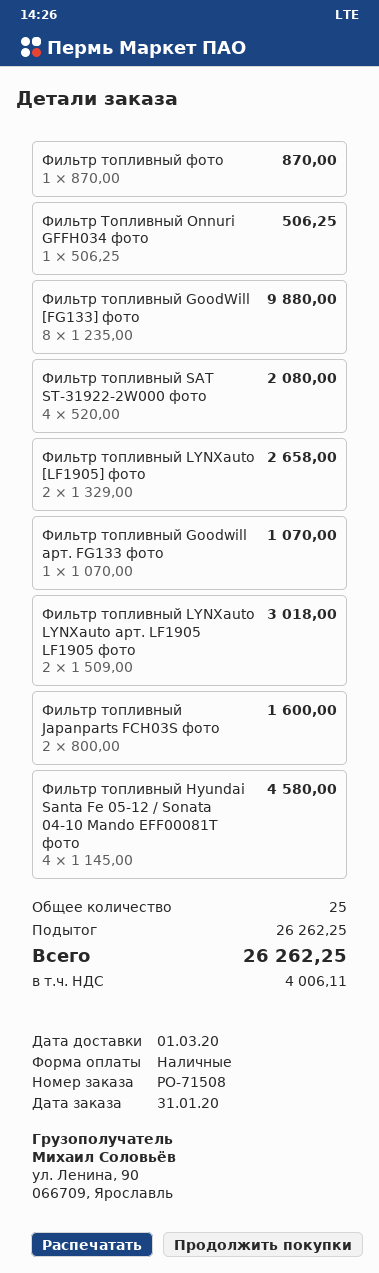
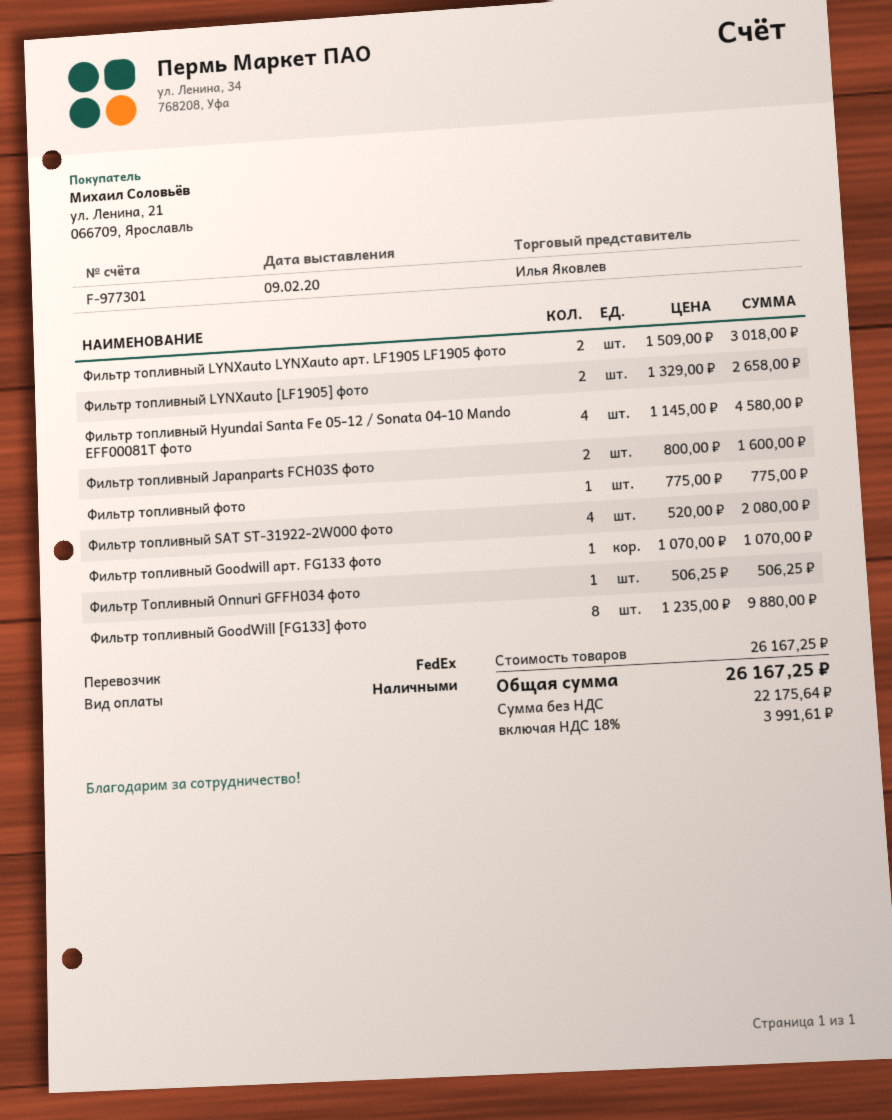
Фильтр топливный фото: 1 x 870.00 = 870.00 -> 1 x 775.00 = 775.00
subtotal: 26262.25 -> 26167.25
tax: 4006.11 -> 3991.61
total: 26262.25 -> 26167.25

